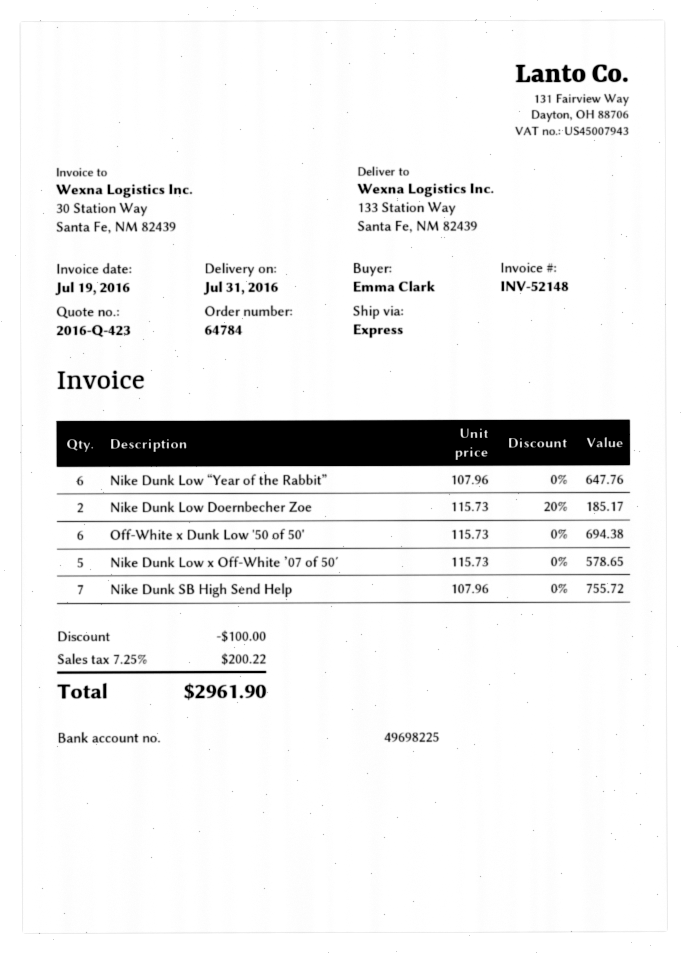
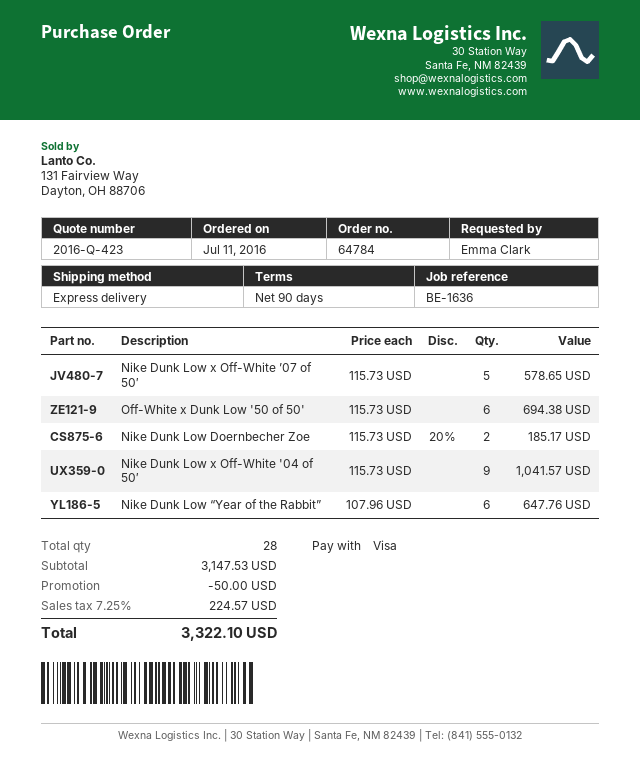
Nike Dunk SB High Send Help: 7 x 107.96 = 755.72 -> none
Nike Dunk Low x Off-White '04 of 50′: none -> 9 x 115.73 = 1041.57
discount: 100.00 -> 50.00
tax: 7.25% = 200.22 -> 7.25% = 224.57
total: 2961.90 -> 3322.10

